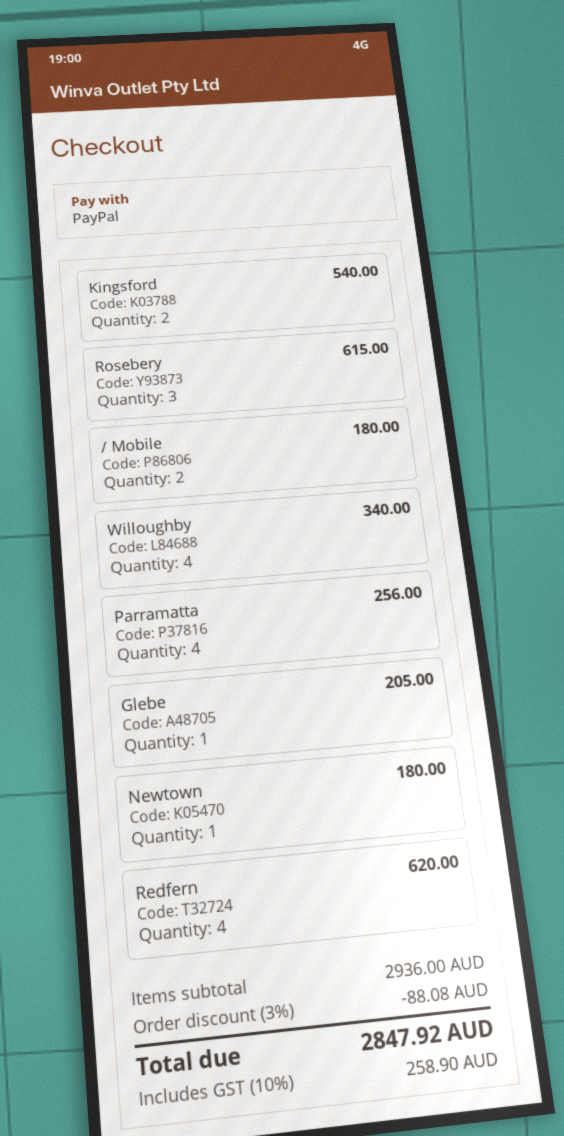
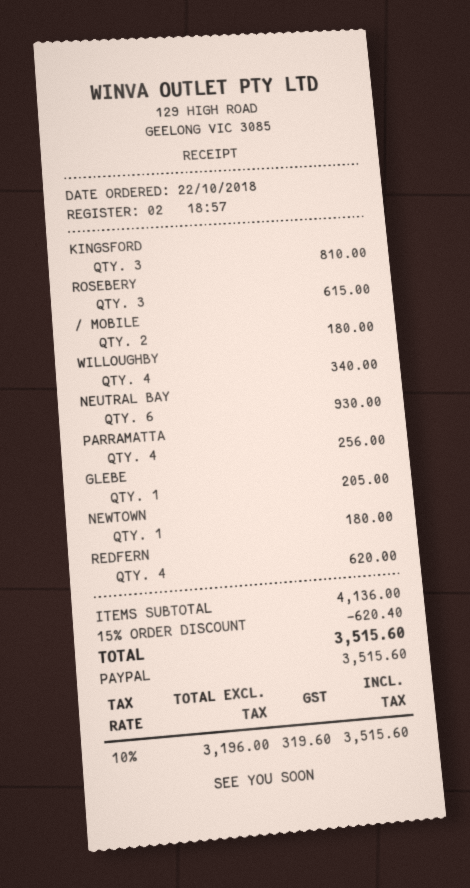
Kingsford: 2 for 540.00 -> 3 for 810.00
NEUTRAL BAY: none -> 6 for 930.00
subtotal: 2936.00 -> 4136.00
discount: 3% = 88.08 -> 15% = 620.40
tax: 10% = 258.90 -> 10% = 319.60
total: 2847.92 -> 3515.60

